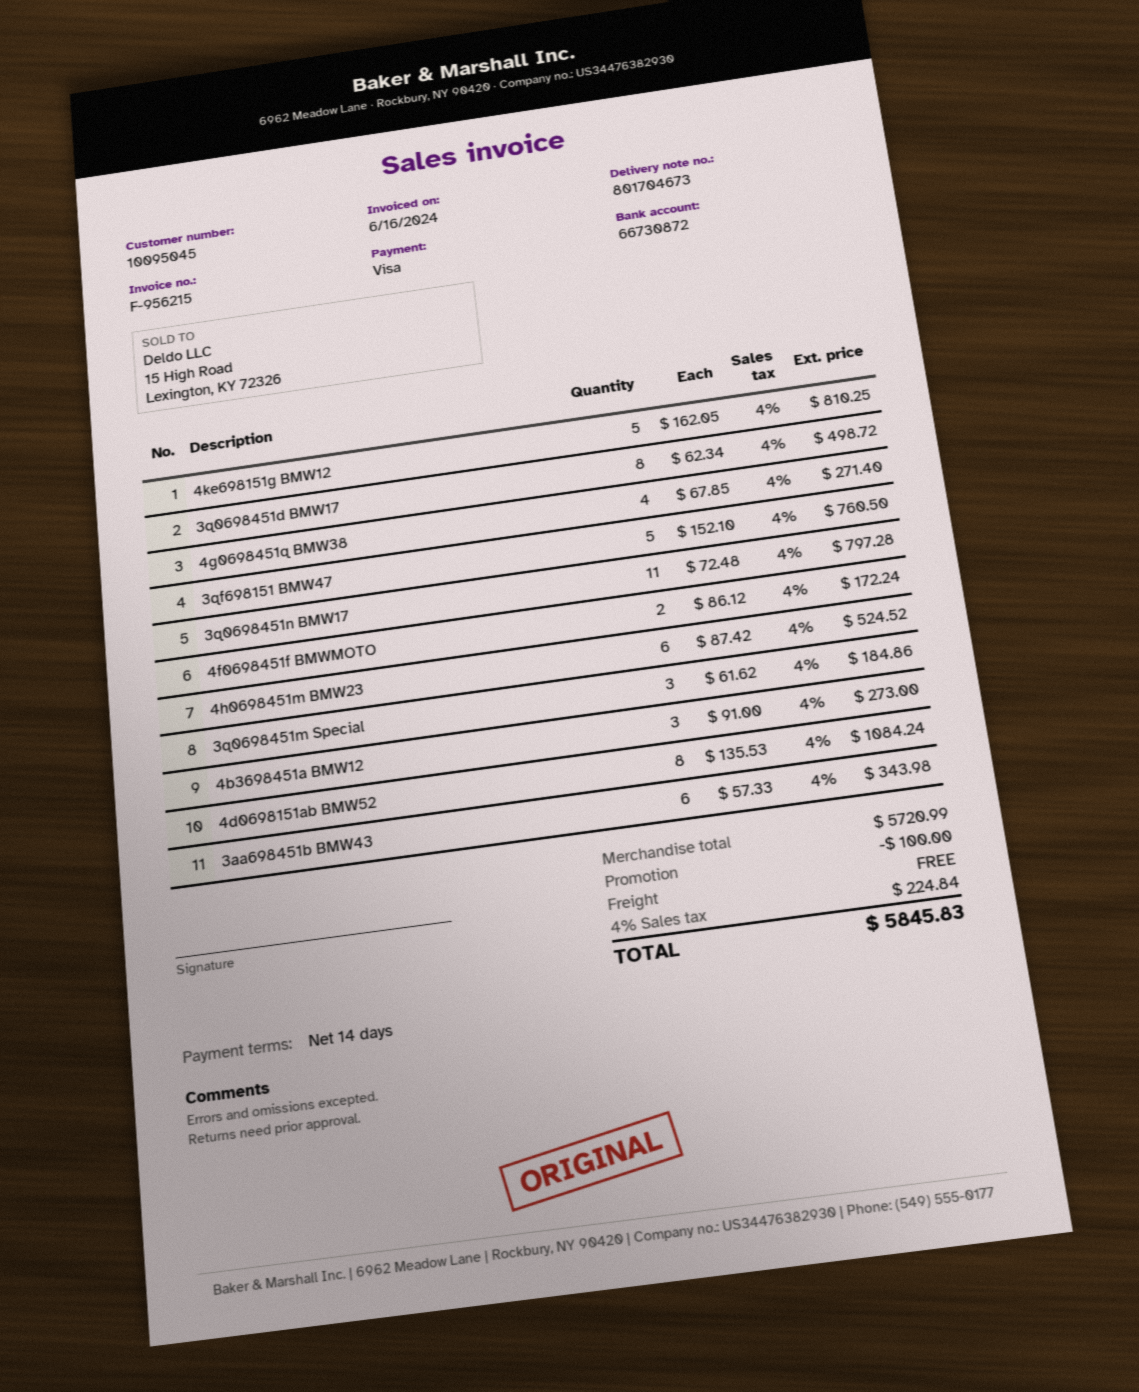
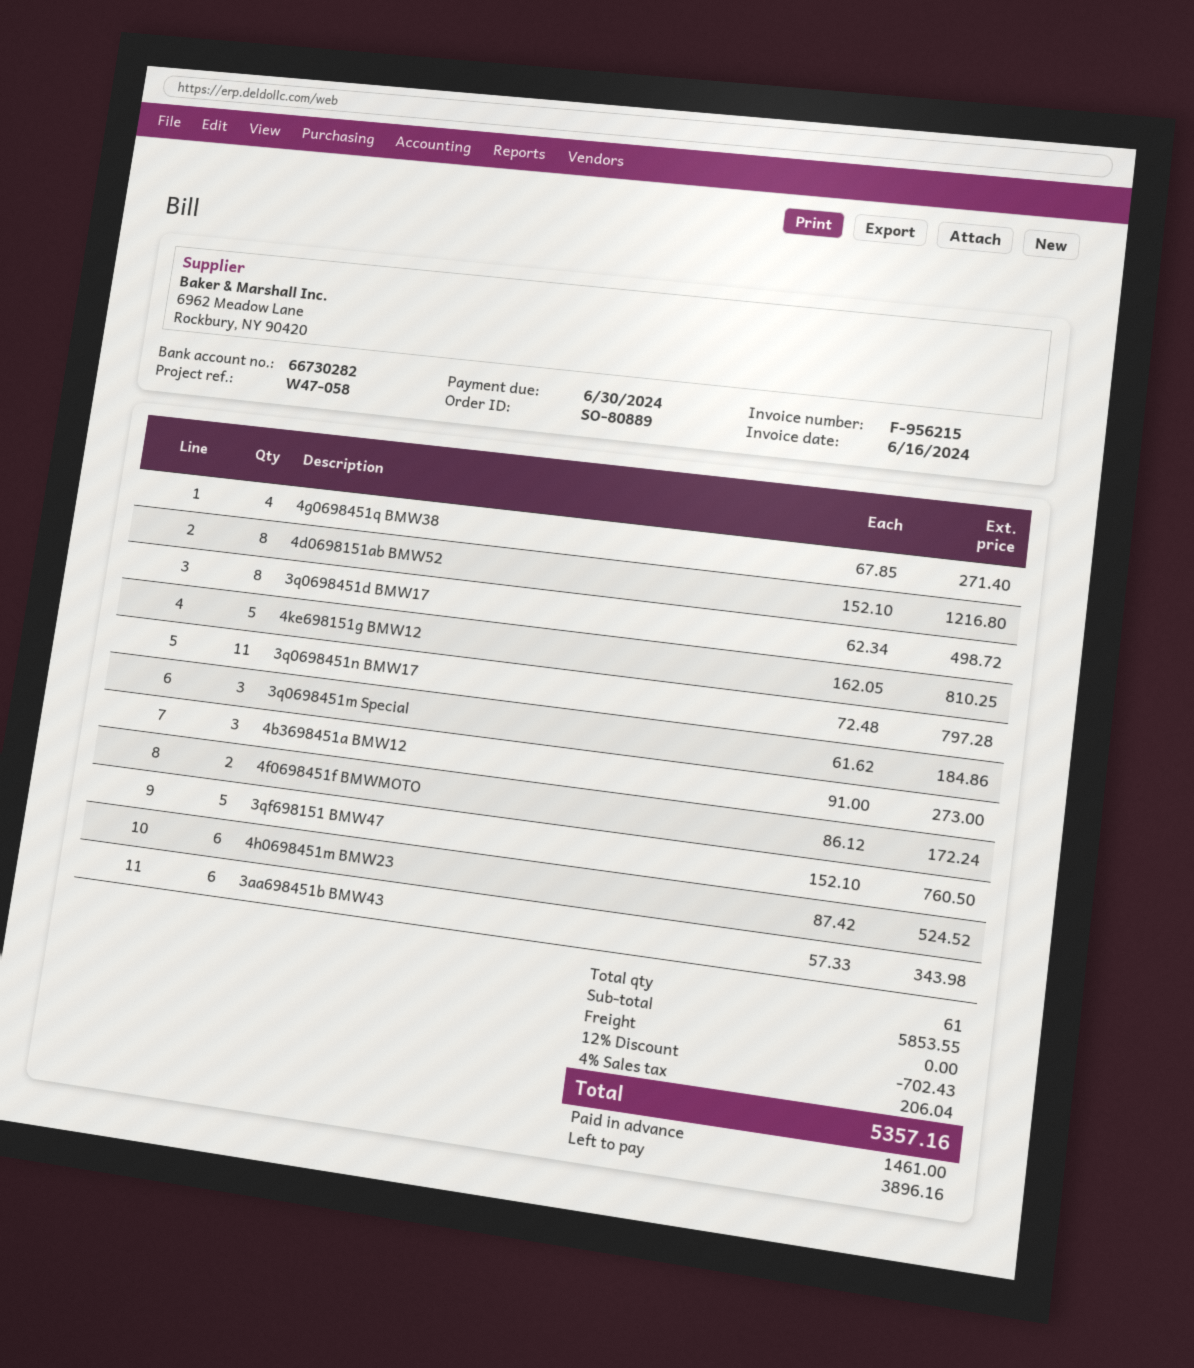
bank account: 66730872 -> 66730282
4d0698151ab BMW52: 8 x 135.53 = 1084.24 -> 8 x 152.10 = 1216.80
subtotal: 5720.99 -> 5853.55
discount: 100.00 -> 702.43
tax: 4% = 224.84 -> 4% = 206.04
total: 5845.83 -> 5357.16

